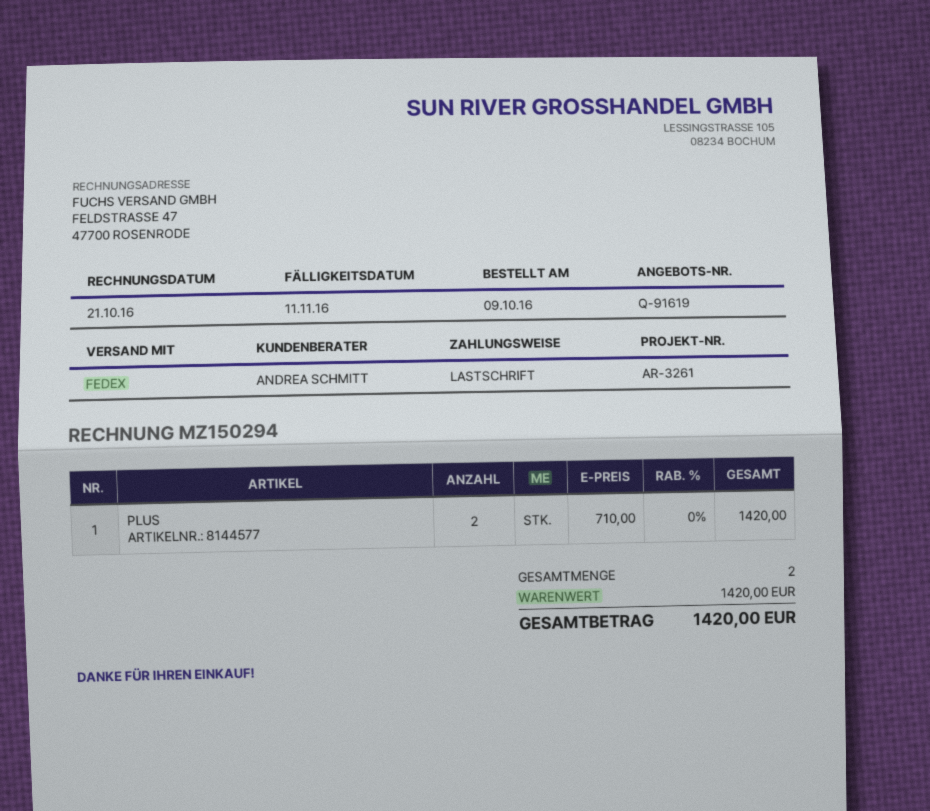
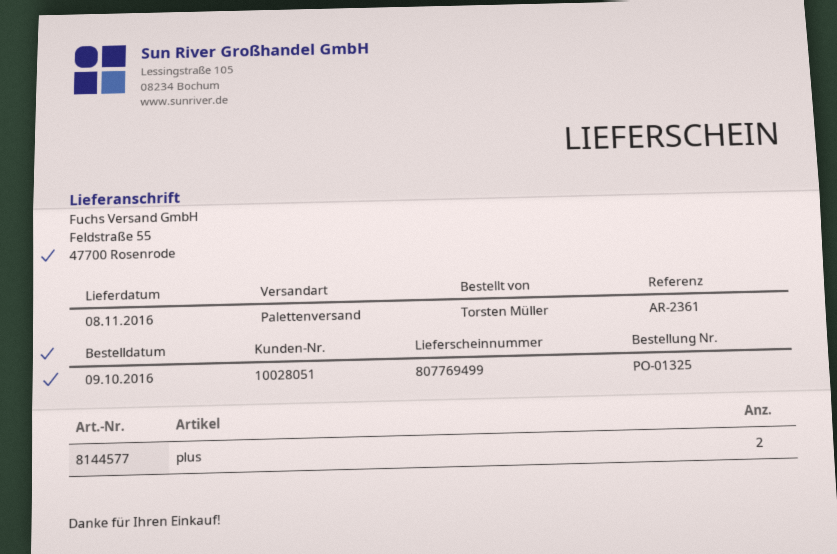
reference: AR-3261 -> AR-2361
shipping method: FedEx -> pallet freight

